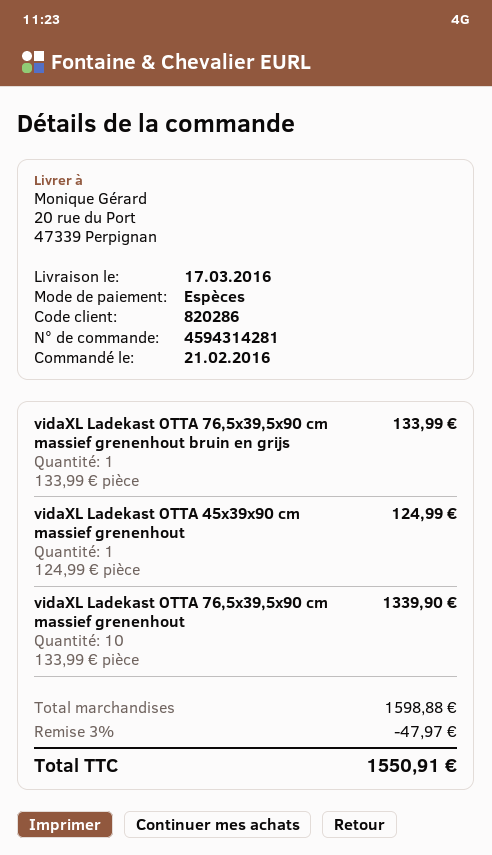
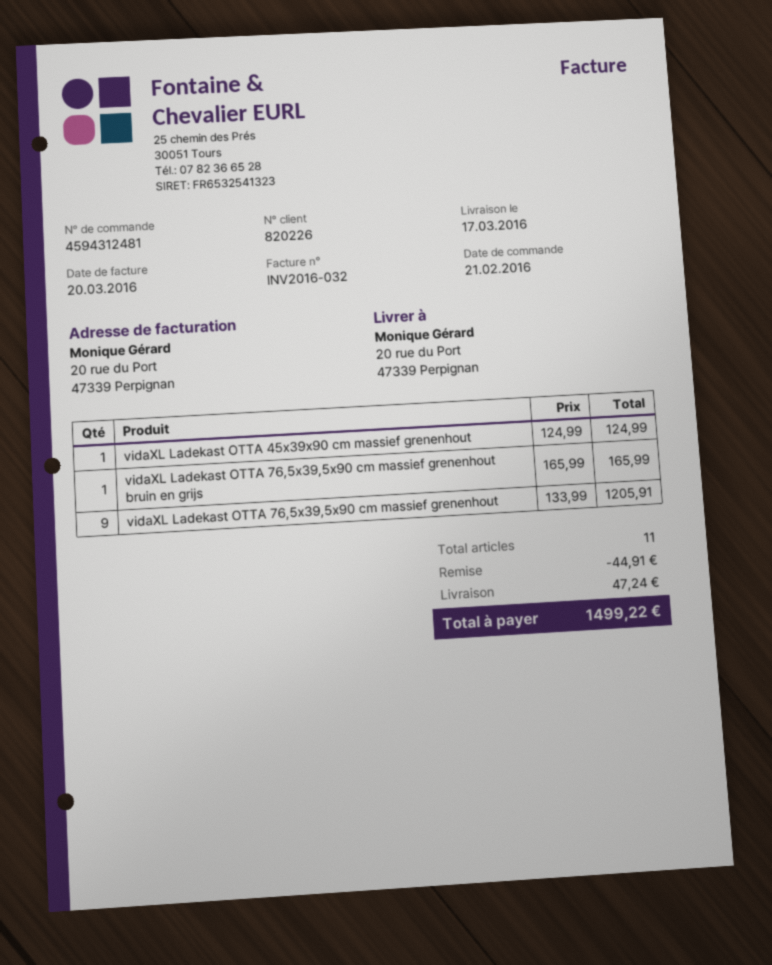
order number: 4594314281 -> 4594312481
customer number: 820286 -> 820226
vidaXL Ladekast OTTA 76,5x39,5x90 cm massief grenenhout bruin en grijs: 1 x 133.99 = 133.99 -> 1 x 165.99 = 165.99
vidaXL Ladekast OTTA 76,5x39,5x90 cm massief grenenhout: 10 x 133.99 = 1339.90 -> 9 x 133.99 = 1205.91
discount: 47.97 -> 44.91
shipping: none -> 47.24
total: 1550.91 -> 1499.22

